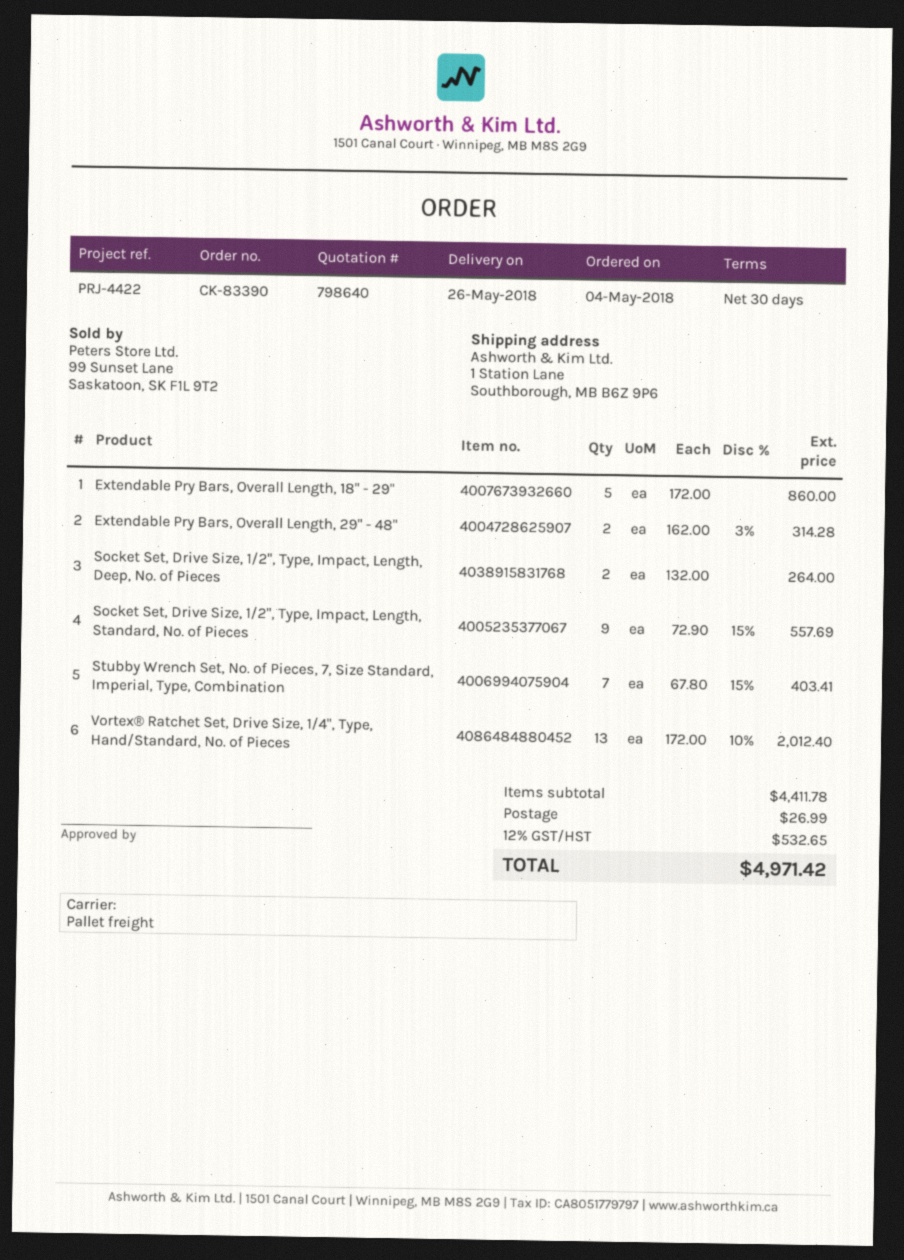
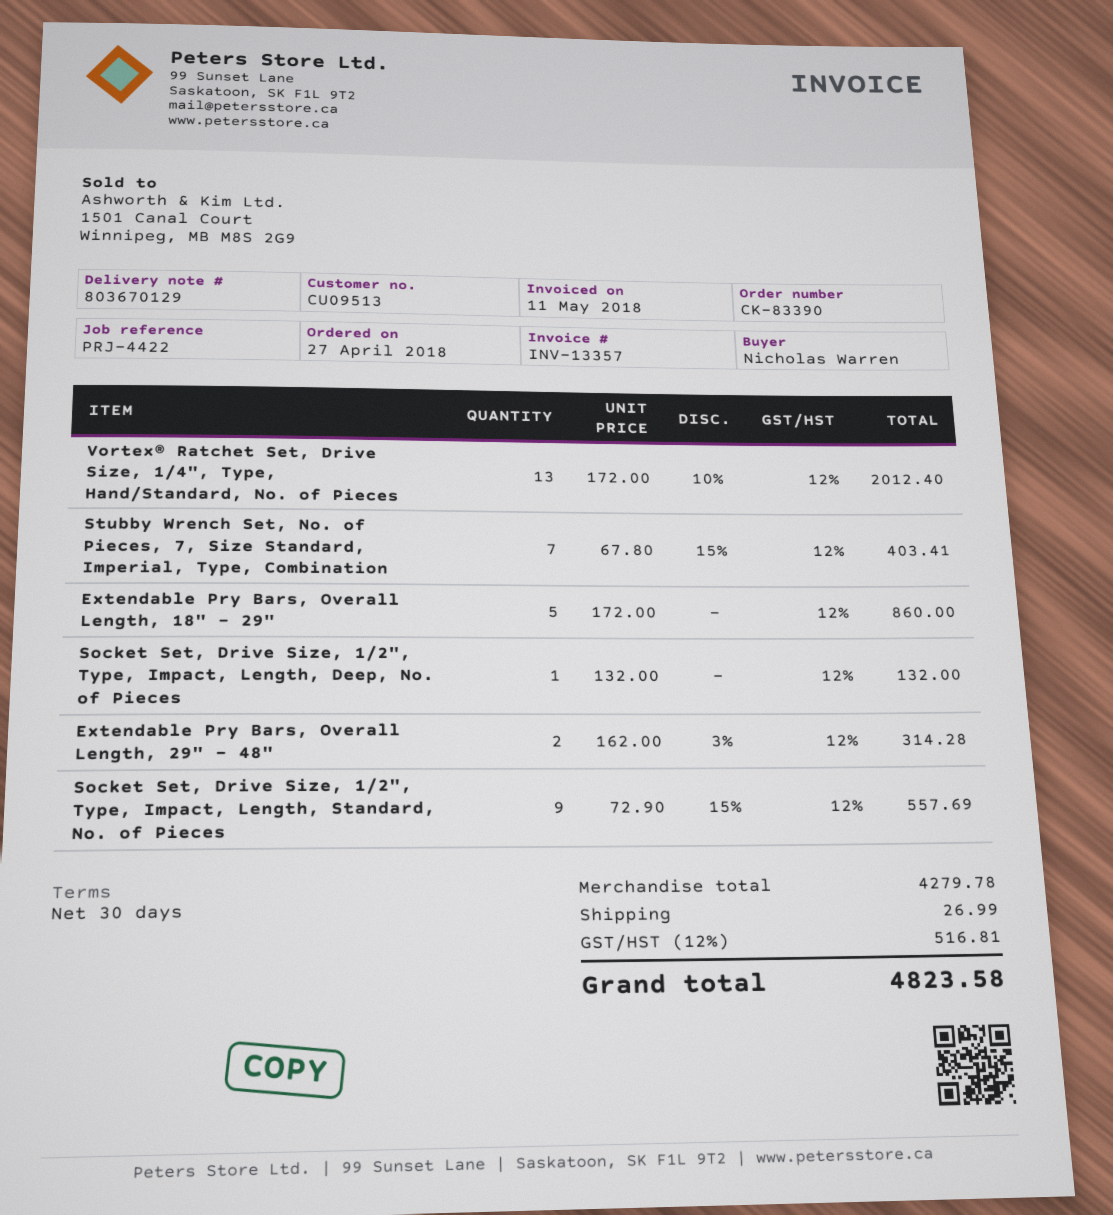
order date: 2018-05-04 -> 2018-04-27
Socket Set, Drive Size, 1/2", Type, Impact, Length, Deep, No. of Pieces: 2 x 132.00 = 264.00 -> 1 x 132.00 = 132.00
subtotal: 4411.78 -> 4279.78
tax: 12% = 532.65 -> 12% = 516.81
total: 4971.42 -> 4823.58

